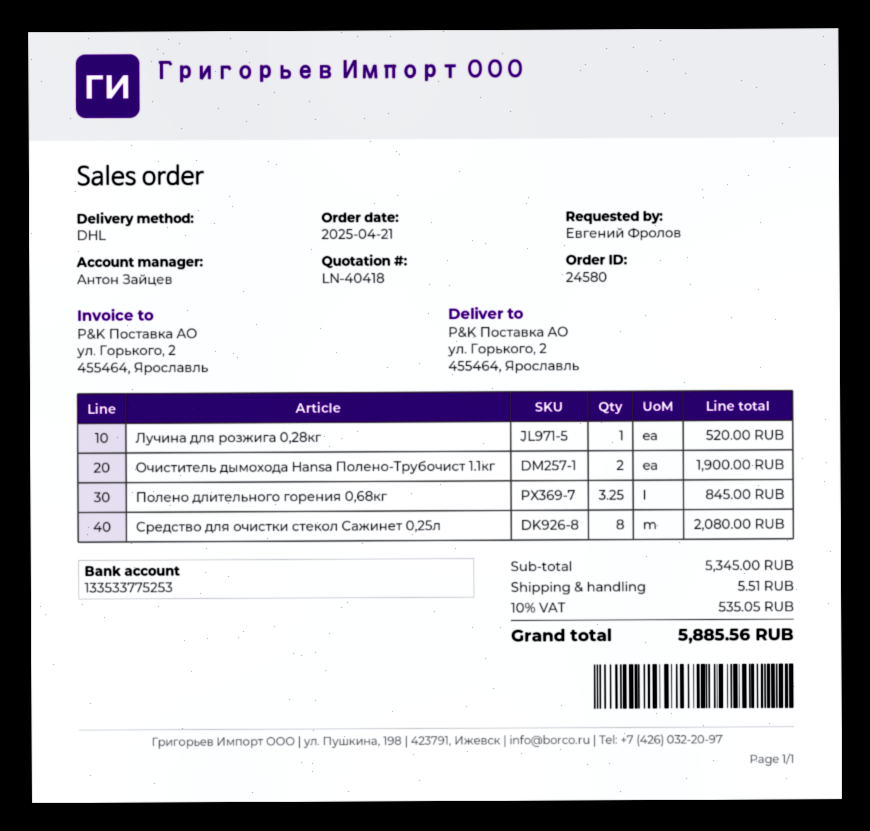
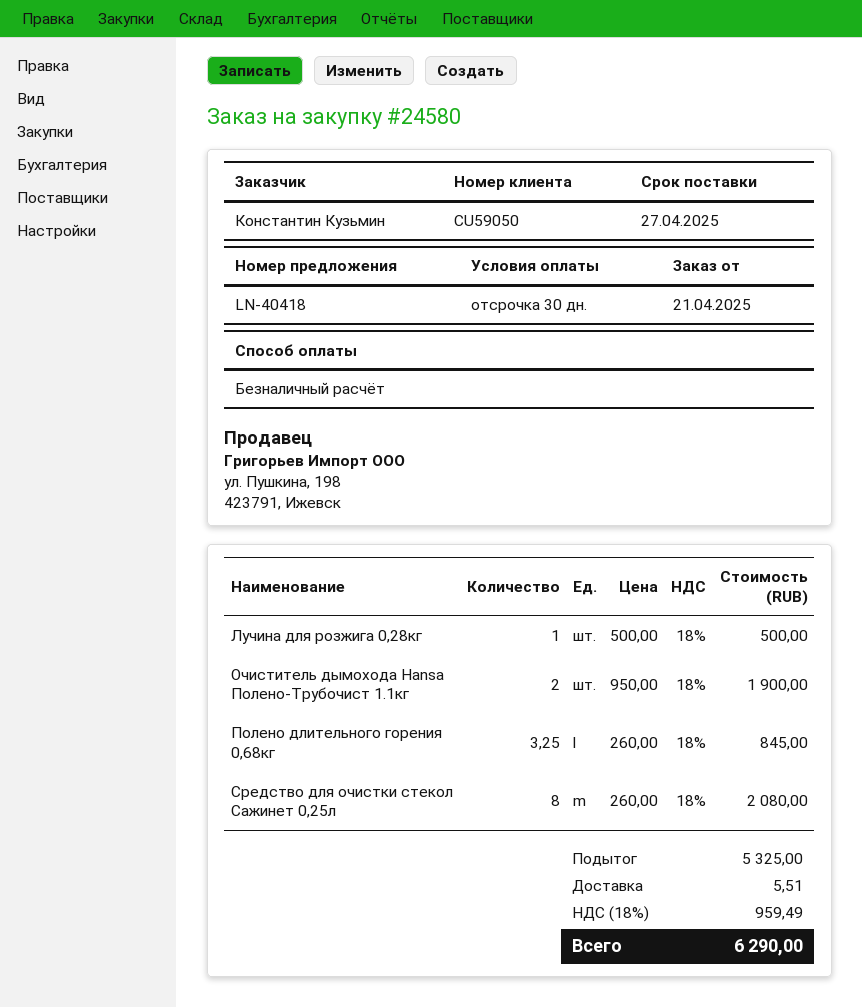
ordered by: Евгений Фролов -> Константин Кузьмин
Лучина для розжига 0,28кг: 1 for 520.00 -> 1 for 500.00
subtotal: 5345.00 -> 5325.00
tax: 10% = 535.05 -> 18% = 959.49
total: 5885.56 -> 6290.00

